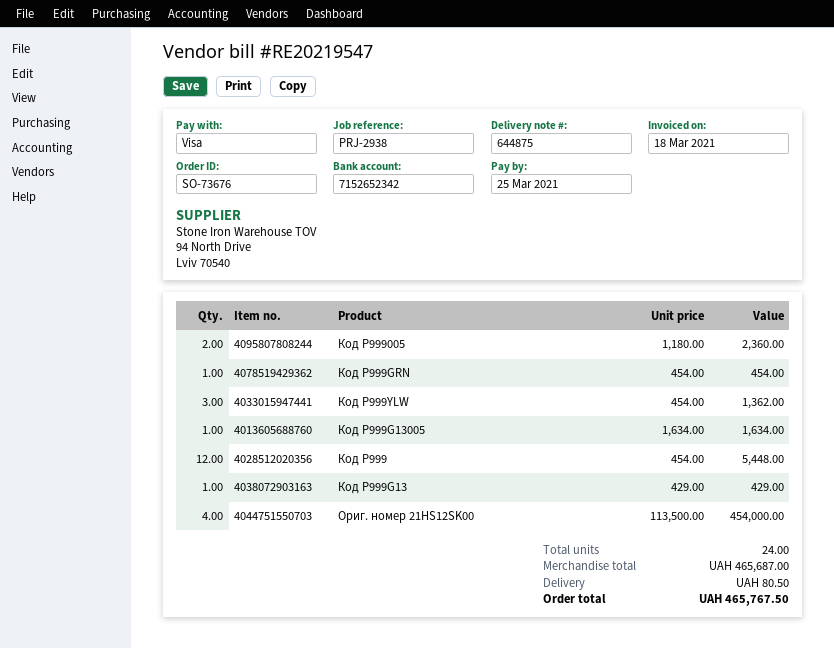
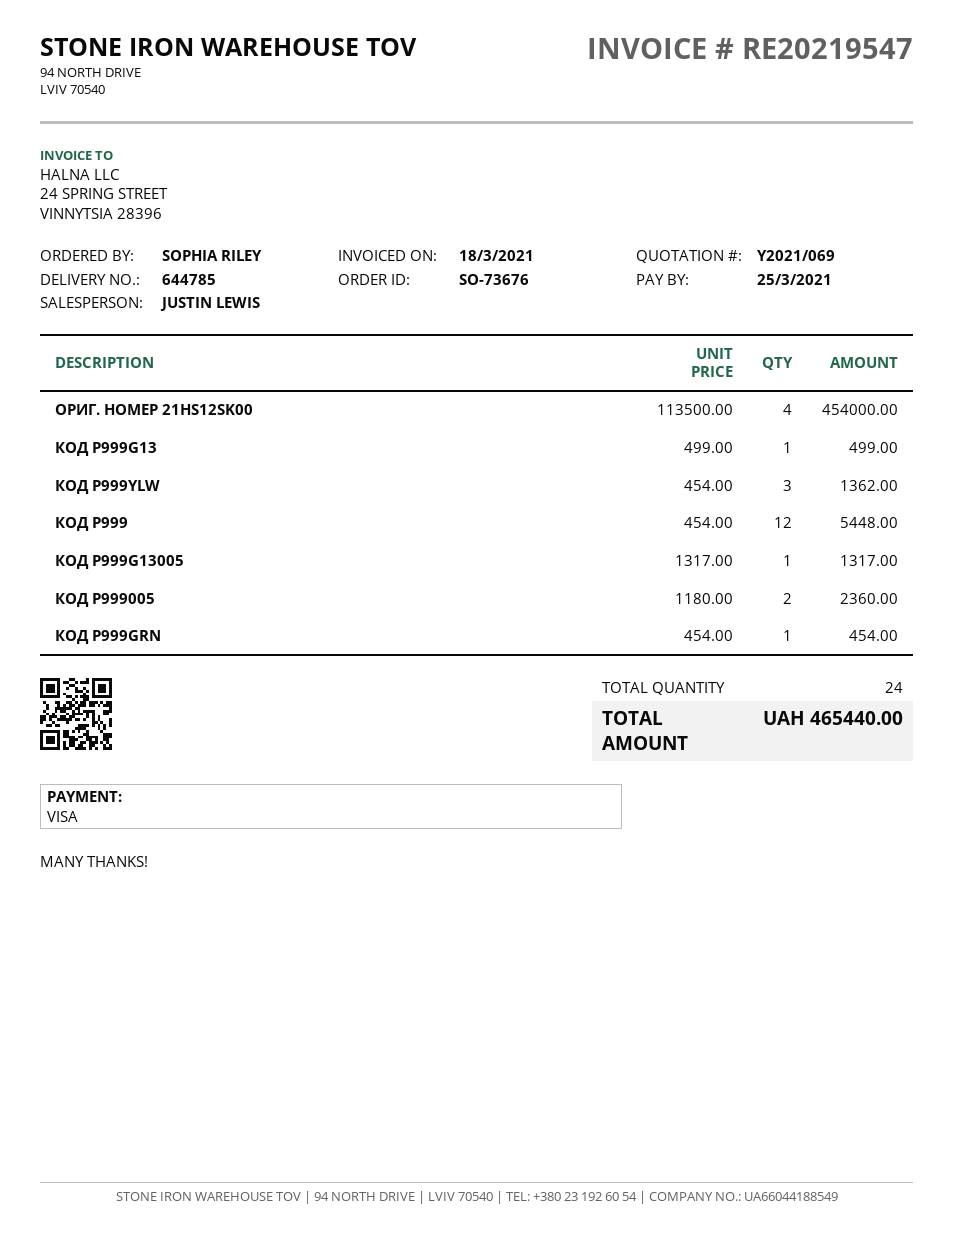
delivery note number: 644875 -> 644785
Код P999G13005: 1 x 1634.00 = 1634.00 -> 1 x 1317.00 = 1317.00
Код P999G13: 1 x 429.00 = 429.00 -> 1 x 499.00 = 499.00
shipping: 80.50 -> none
total: 465767.50 -> 465440.00

